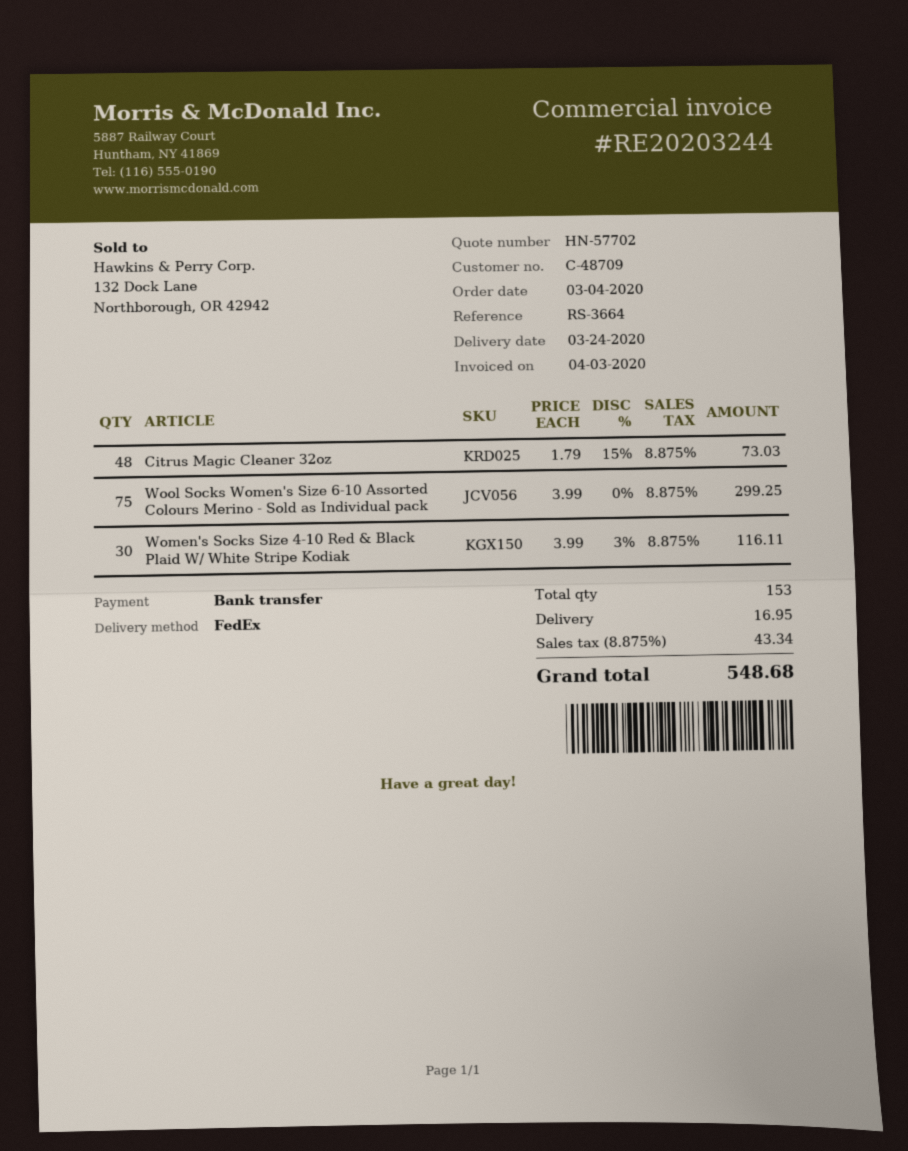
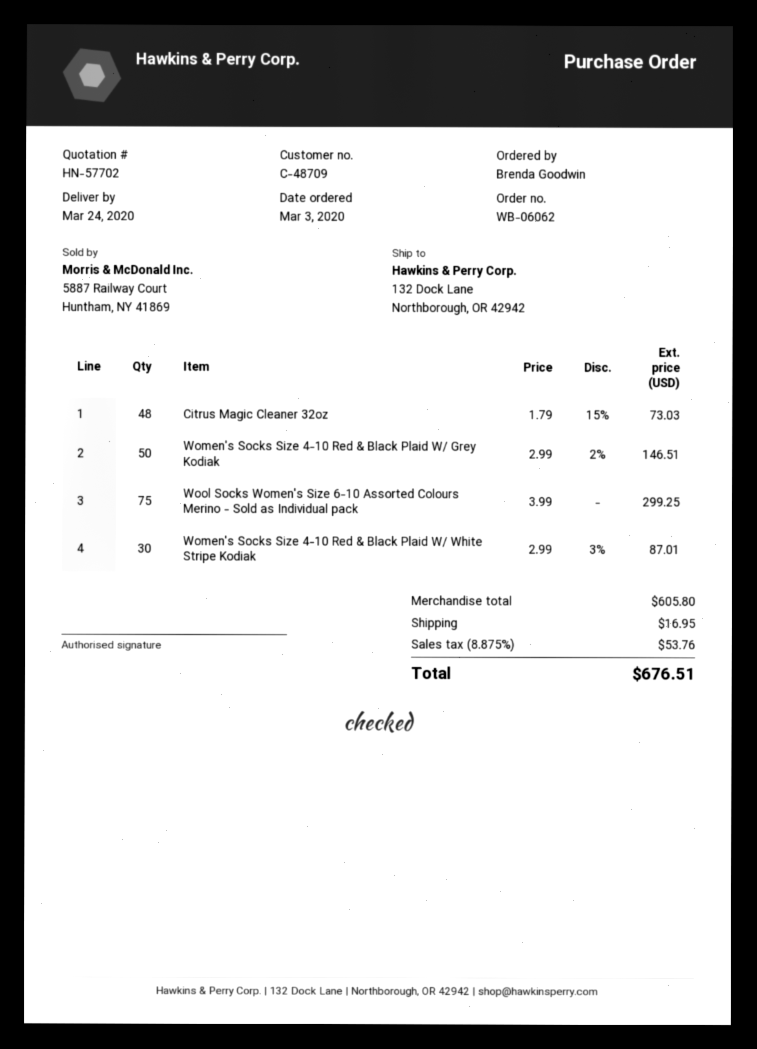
order date: 2020-03-04 -> 2020-03-03
Women's Socks Size 4-10 Red & Black Plaid W/ White Stripe Kodiak: 30 x 3.99 - 3% = 116.11 -> 30 x 2.99 - 3% = 87.01
Women's Socks Size 4-10 Red & Black Plaid W/ Grey Kodiak: none -> 50 x 2.99 - 2% = 146.51
tax: 8.875% = 43.34 -> 8.875% = 53.76
total: 548.68 -> 676.51

